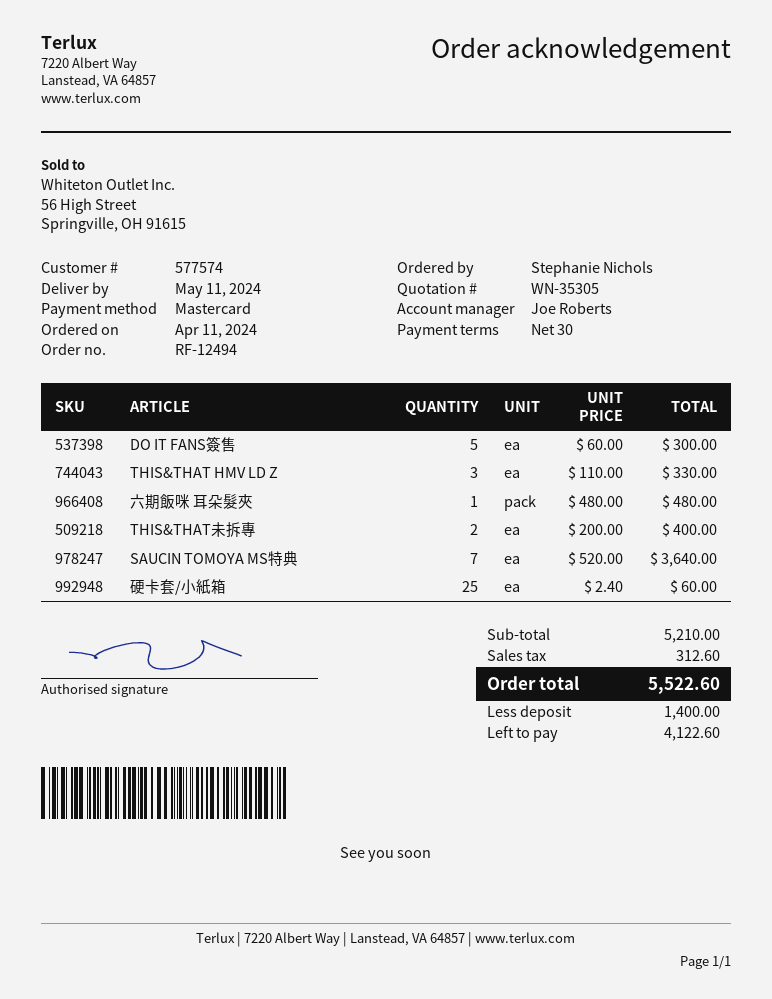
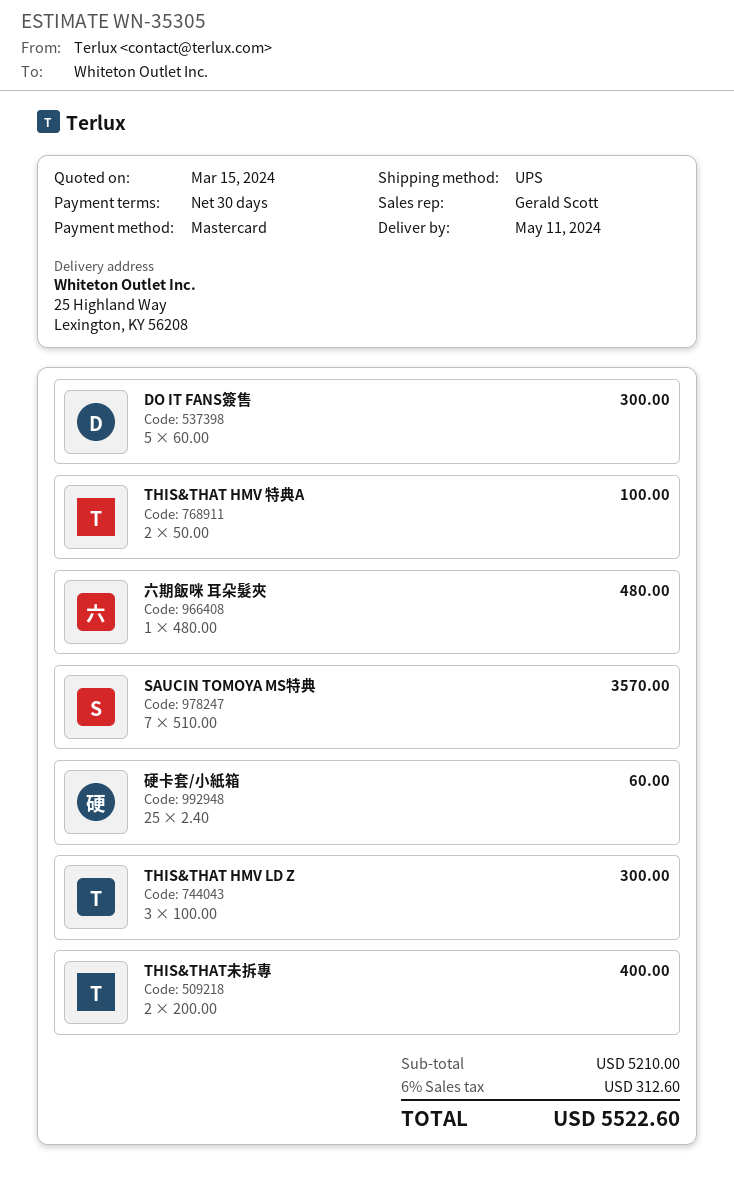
sales rep: Joe Roberts -> Gerald Scott
THIS&THAT HMV LD Z: 3 x 110.00 = 330.00 -> 3 x 100.00 = 300.00
SAUCIN TOMOYA MS特典: 7 x 520.00 = 3640.00 -> 7 x 510.00 = 3570.00
THIS&THAT HMV 特典A: none -> 2 x 50.00 = 100.00

